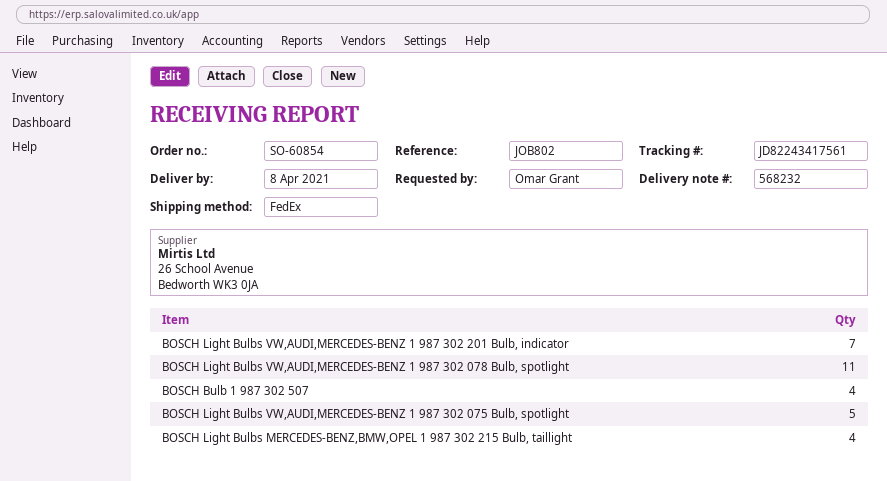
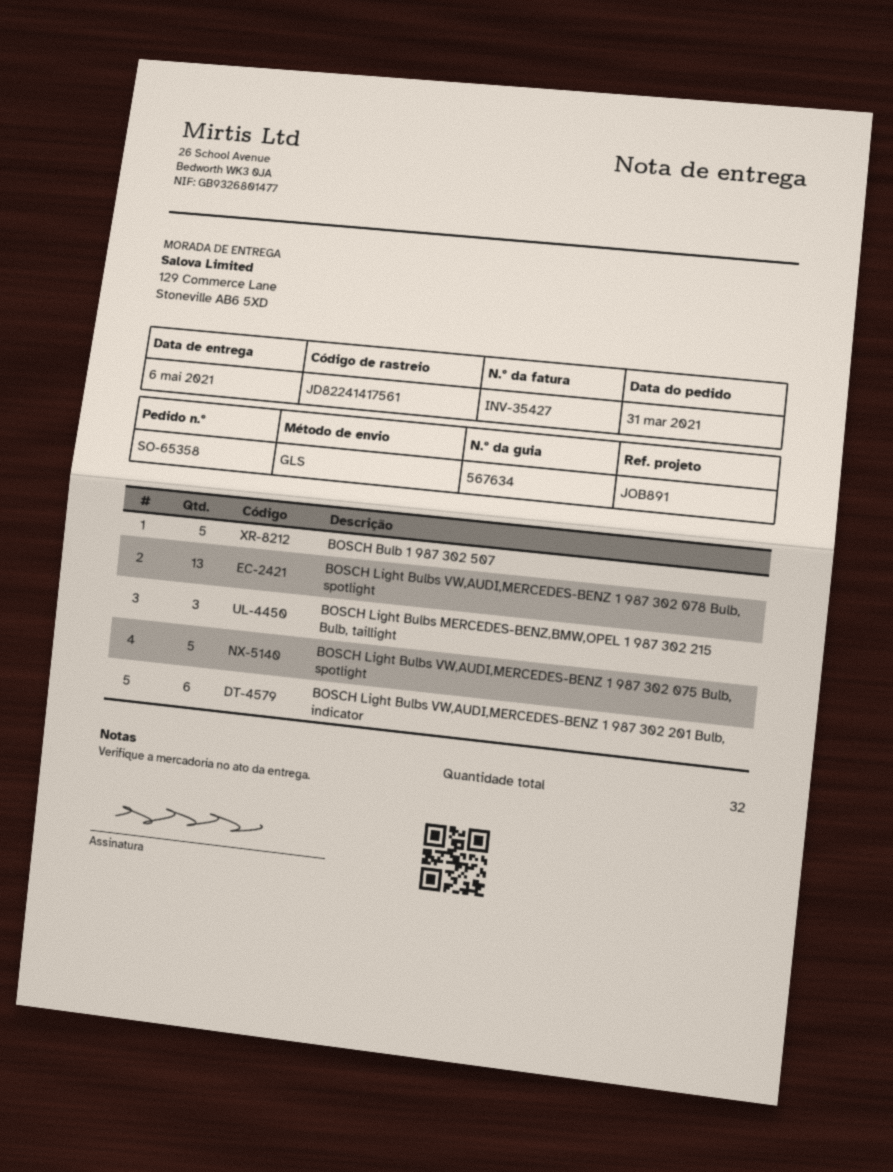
order number: SO-60854 -> SO-65358
delivery note number: 568232 -> 567634
delivery date: 2021-04-08 -> 2021-05-06
reference: JOB802 -> JOB891
shipping method: FedEx -> GLS
tracking number: JD82243417561 -> JD82241417561
BOSCH Light Bulbs VW,AUDI,MERCEDES-BENZ 1 987 302 201 Bulb, indicator: 7 -> 6
BOSCH Light Bulbs VW,AUDI,MERCEDES-BENZ 1 987 302 078 Bulb, spotlight: 11 -> 13
BOSCH Bulb 1 987 302 507: 4 -> 5
BOSCH Light Bulbs MERCEDES-BENZ,BMW,OPEL 1 987 302 215 Bulb, taillight: 4 -> 3

